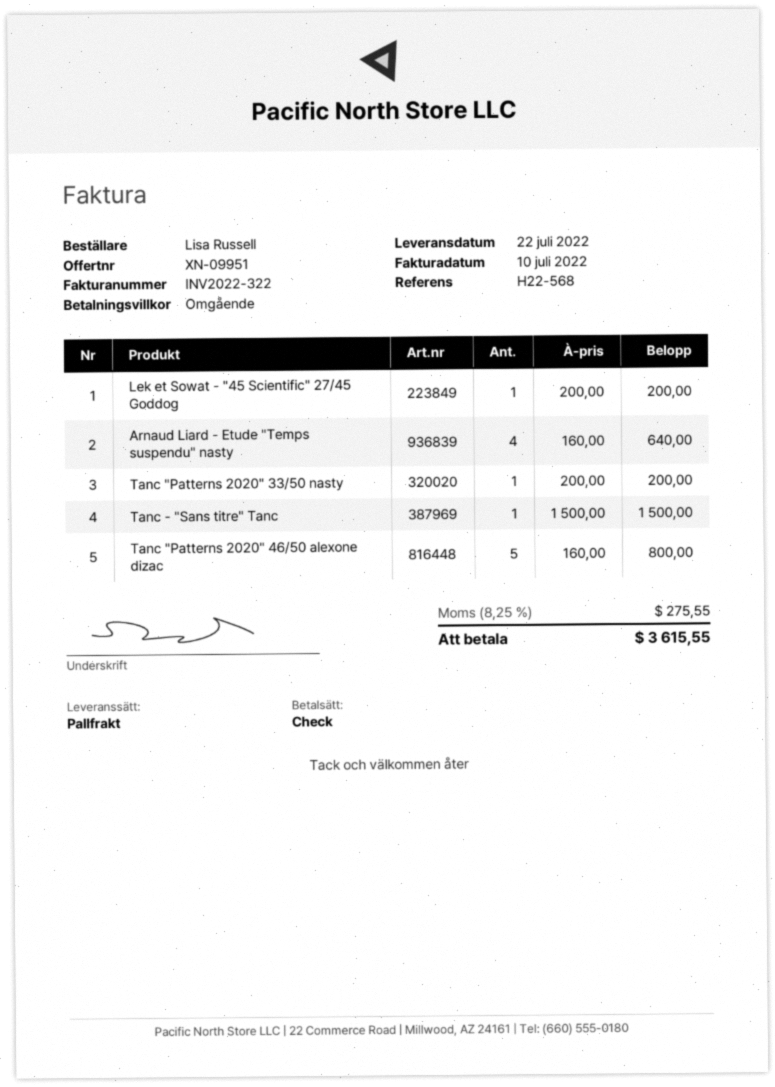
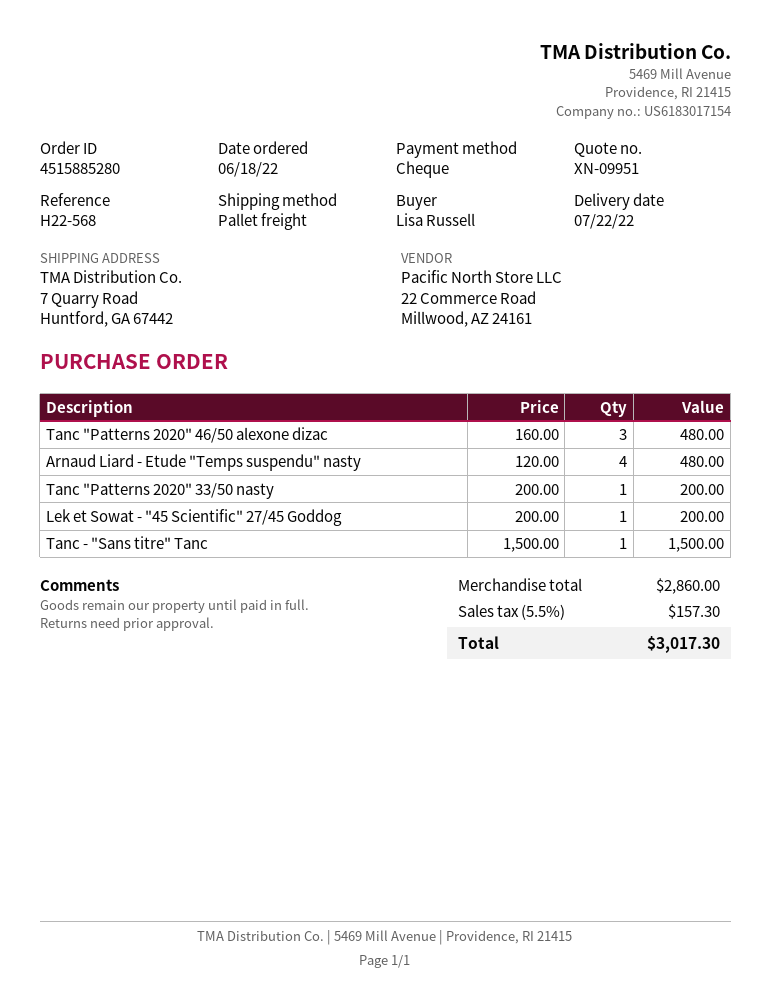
Arnaud Liard - Etude "Temps suspendu" nasty: 4 x 160.00 = 640.00 -> 4 x 120.00 = 480.00
Tanc "Patterns 2020" 46/50 alexone dizac: 5 x 160.00 = 800.00 -> 3 x 160.00 = 480.00
tax: 8.25% = 275.55 -> 5.5% = 157.30
total: 3615.55 -> 3017.30

